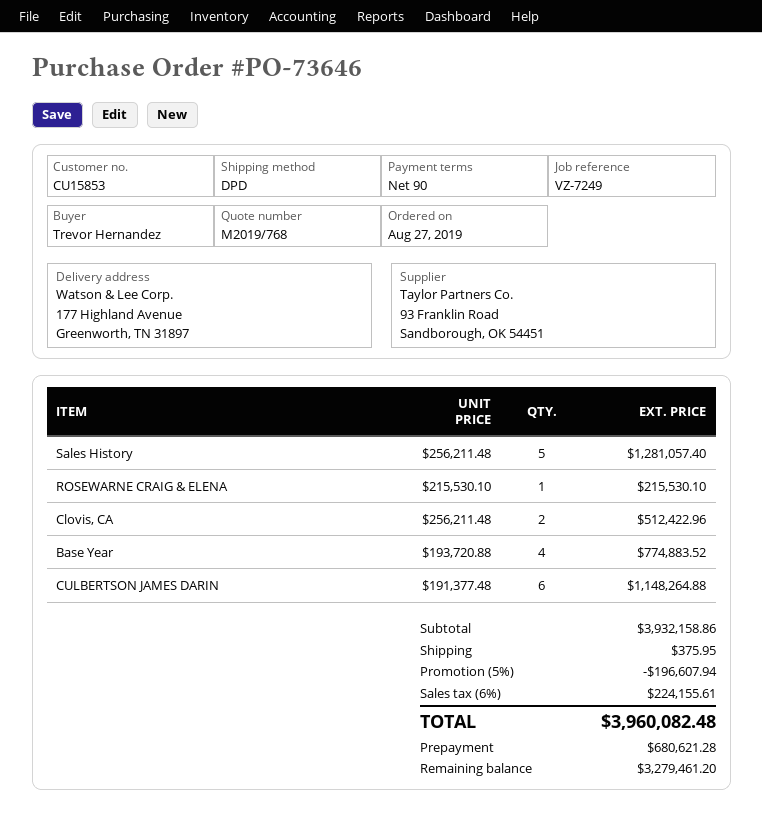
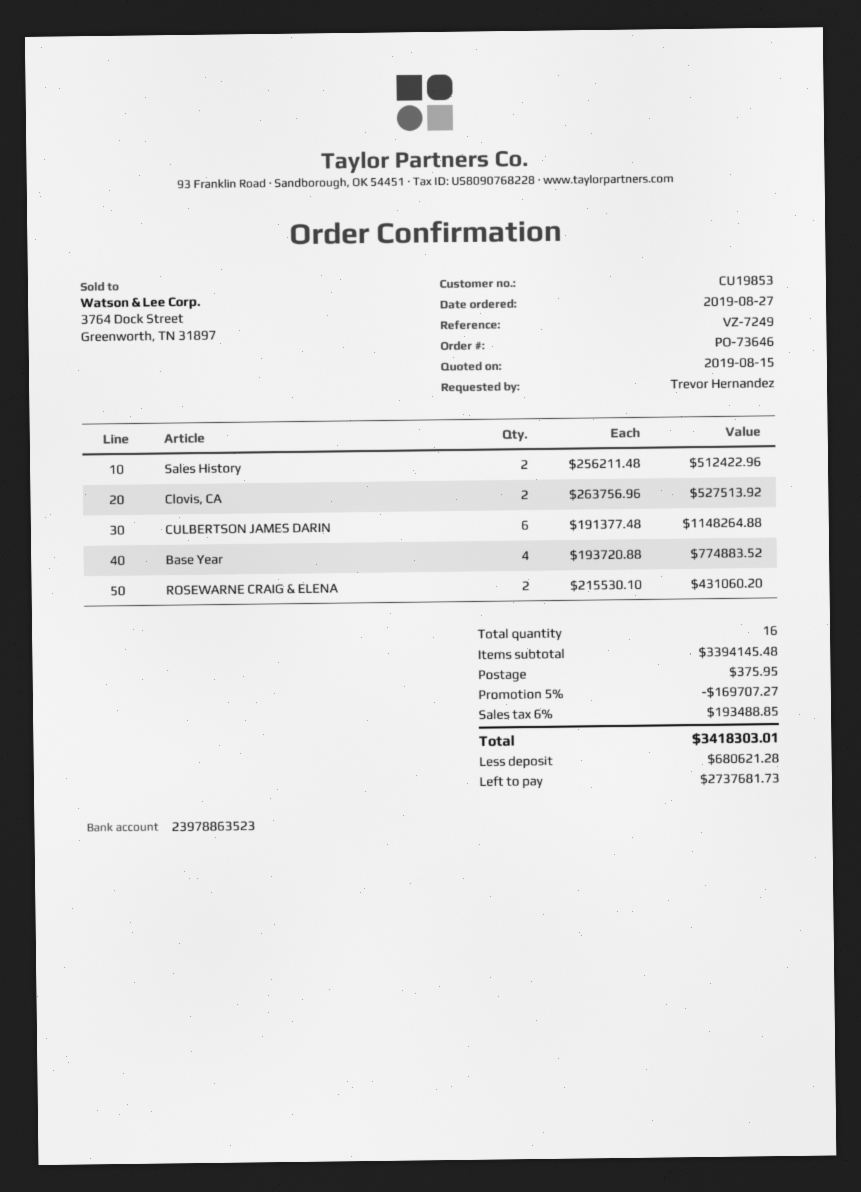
customer number: CU15853 -> CU19853
Sales History: 5 x 256211.48 = 1281057.40 -> 2 x 256211.48 = 512422.96
ROSEWARNE CRAIG & ELENA: 1 x 215530.10 = 215530.10 -> 2 x 215530.10 = 431060.20
Clovis, CA: 2 x 256211.48 = 512422.96 -> 2 x 263756.96 = 527513.92
subtotal: 3932158.86 -> 3394145.48
discount: 5% = 196607.94 -> 5% = 169707.27
tax: 6% = 224155.61 -> 6% = 193488.85
total: 3960082.48 -> 3418303.01
balance: 3279461.20 -> 2737681.73

